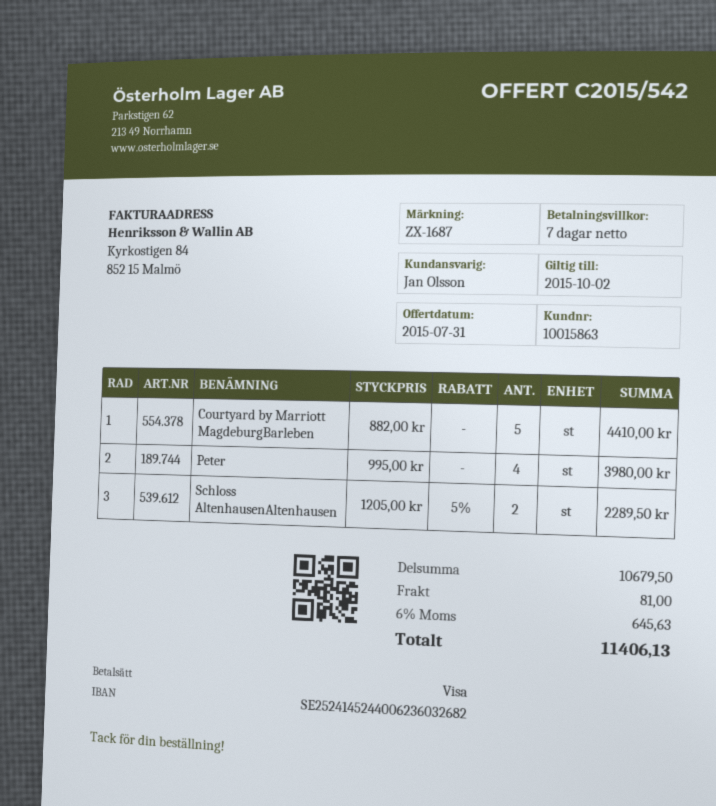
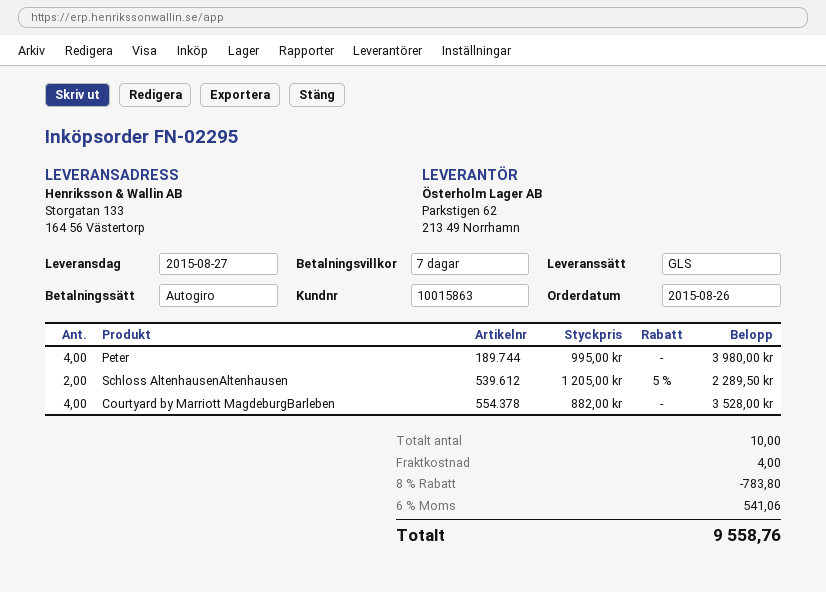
payment method: Visa -> direct debit
Courtyard by Marriott MagdeburgBarleben: 5 x 882.00 = 4410.00 -> 4 x 882.00 = 3528.00
discount: none -> 8% = 783.80
shipping: 81.00 -> 4.00
tax: 6% = 645.63 -> 6% = 541.06
total: 11406.13 -> 9558.76

